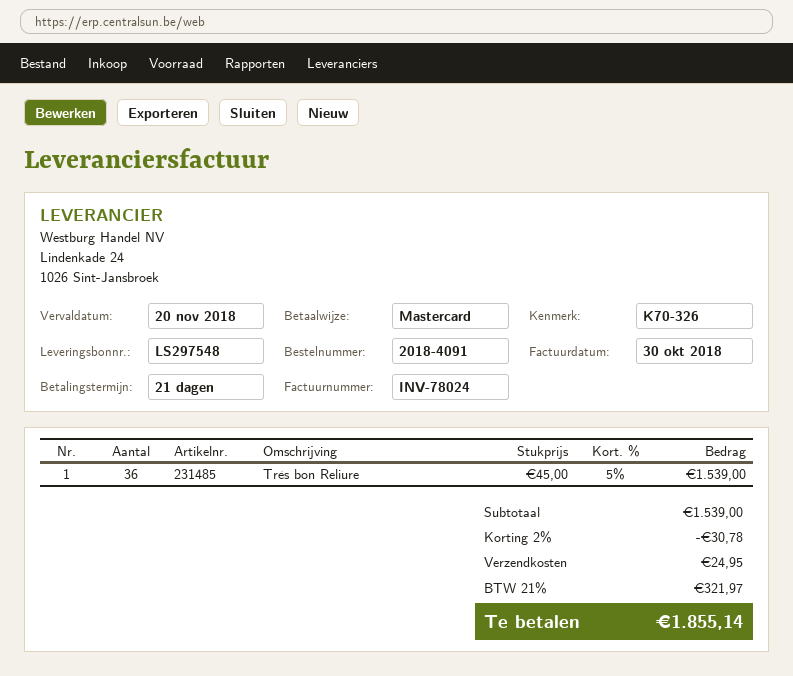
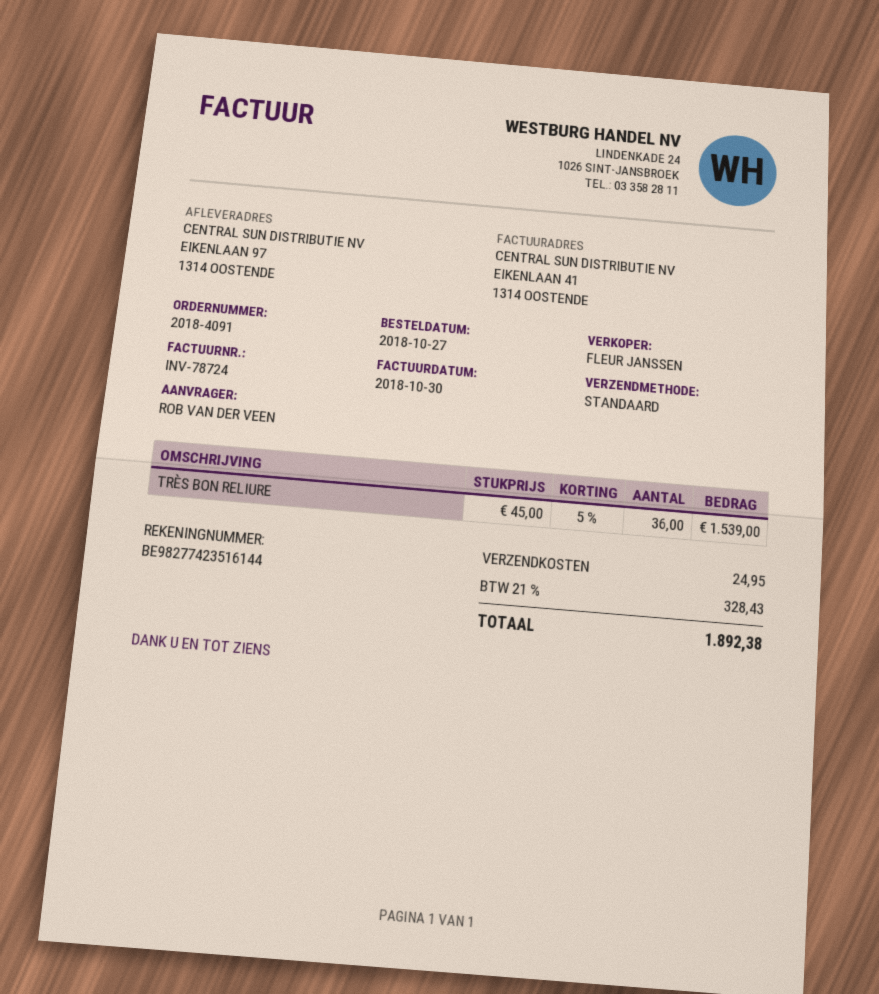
invoice number: INV-78024 -> INV-78724
discount: 2% = 30.78 -> none
tax: 21% = 321.97 -> 21% = 328.43
total: 1855.14 -> 1892.38

